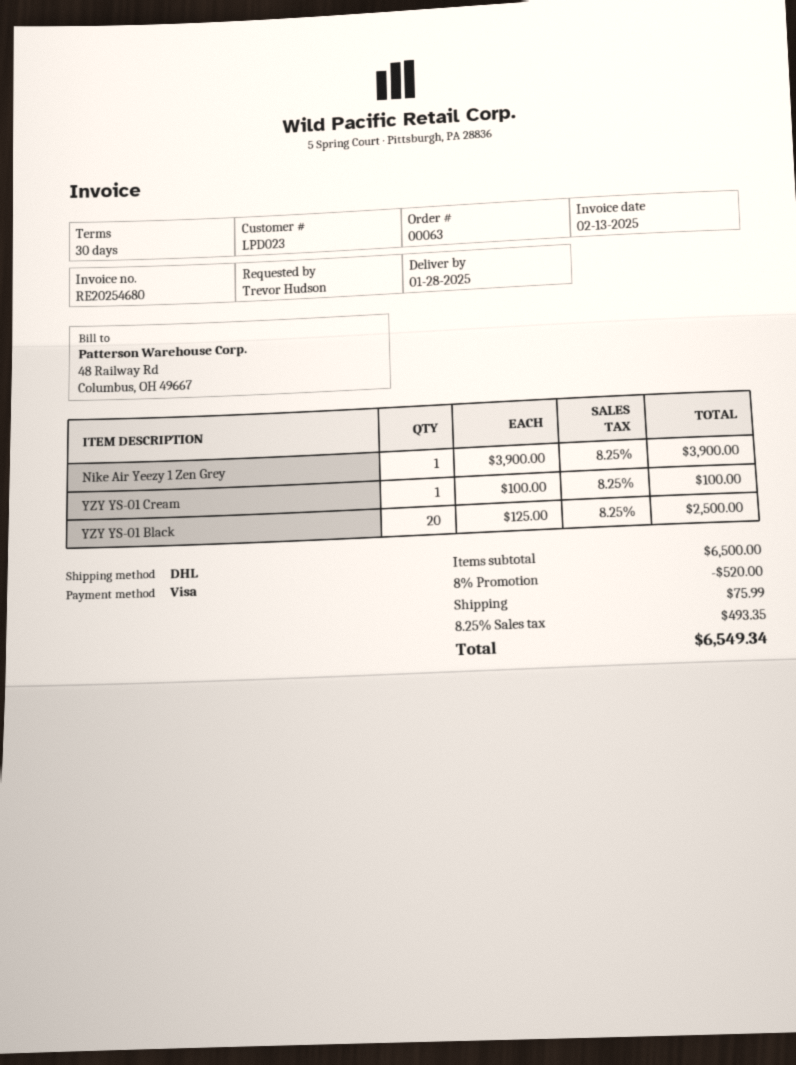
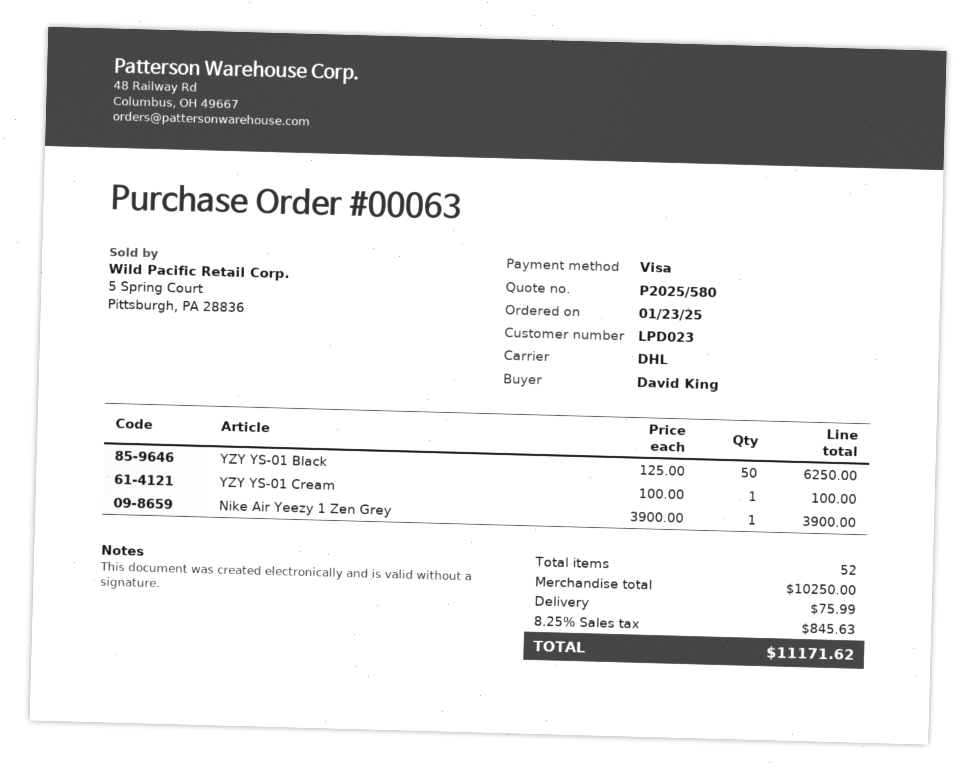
ordered by: Trevor Hudson -> David King
YZY YS-01 Black: 20 x 125.00 = 2500.00 -> 50 x 125.00 = 6250.00
subtotal: 6500.00 -> 10250.00
discount: 8% = 520.00 -> none
tax: 8.25% = 493.35 -> 8.25% = 845.63
total: 6549.34 -> 11171.62

